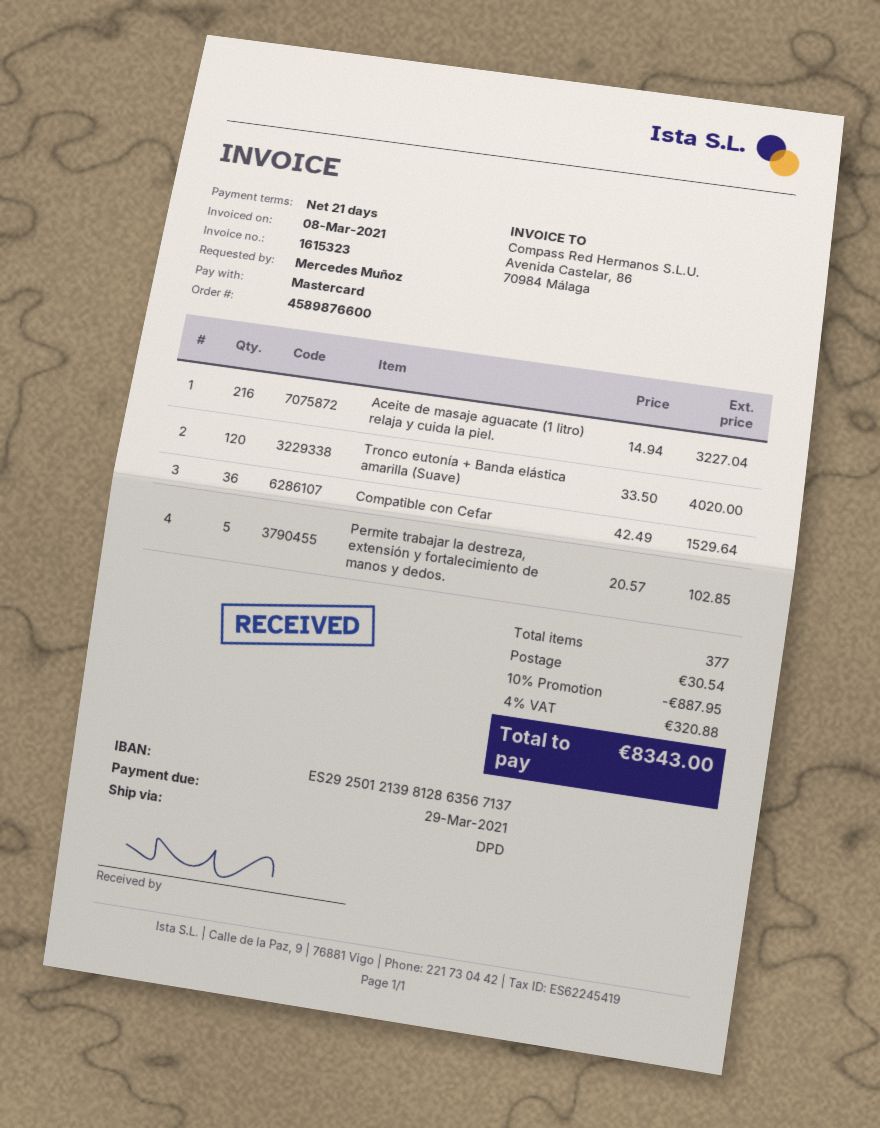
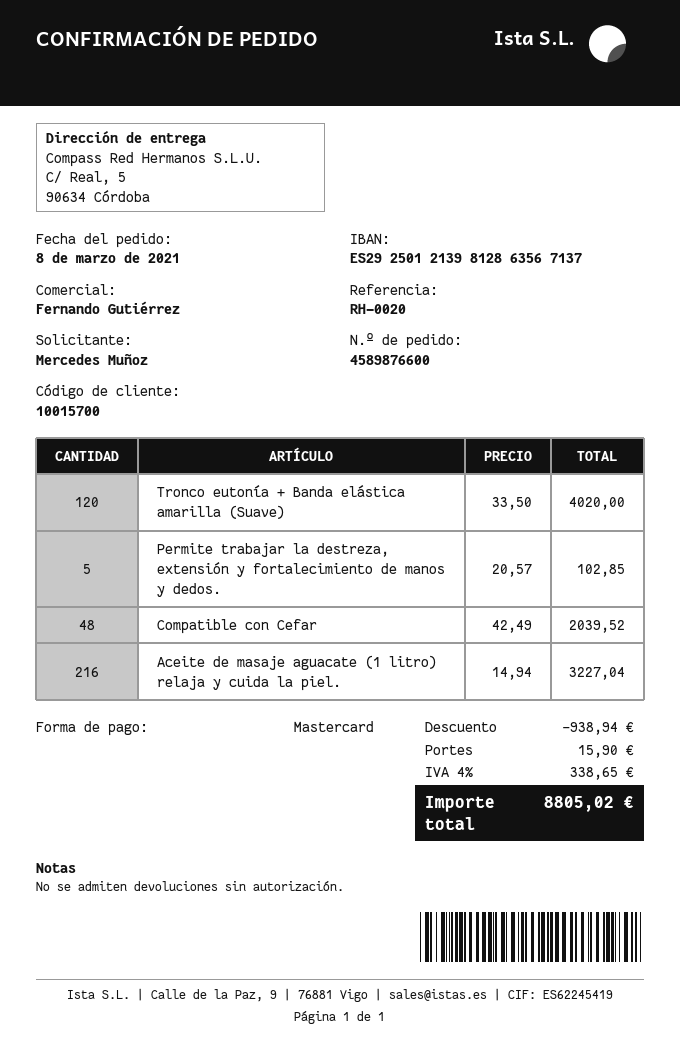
Compatible con Cefar: 36 x 42.49 = 1529.64 -> 48 x 42.49 = 2039.52
discount: 887.95 -> 938.94
shipping: 30.54 -> 15.90
tax: 4% = 320.88 -> 4% = 338.65
total: 8343.00 -> 8805.02

